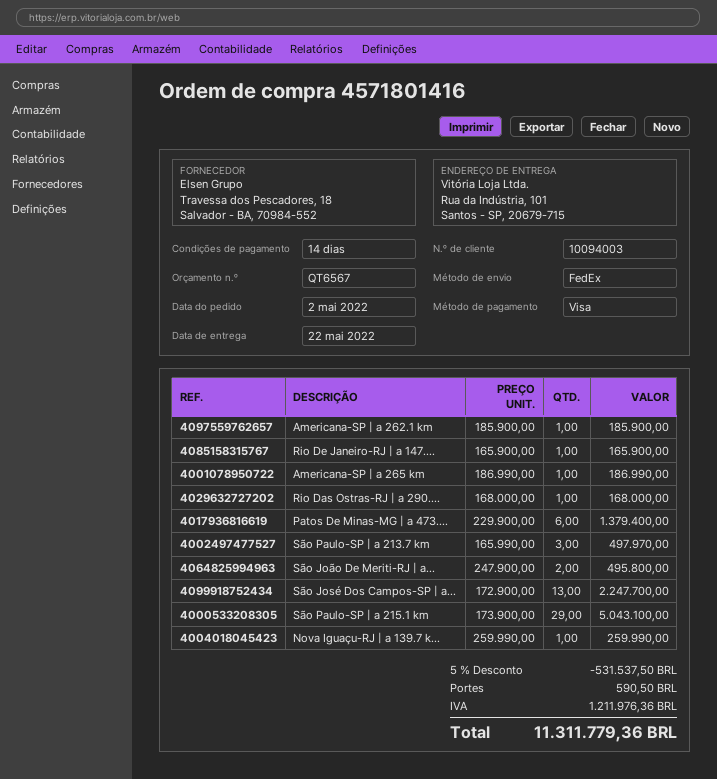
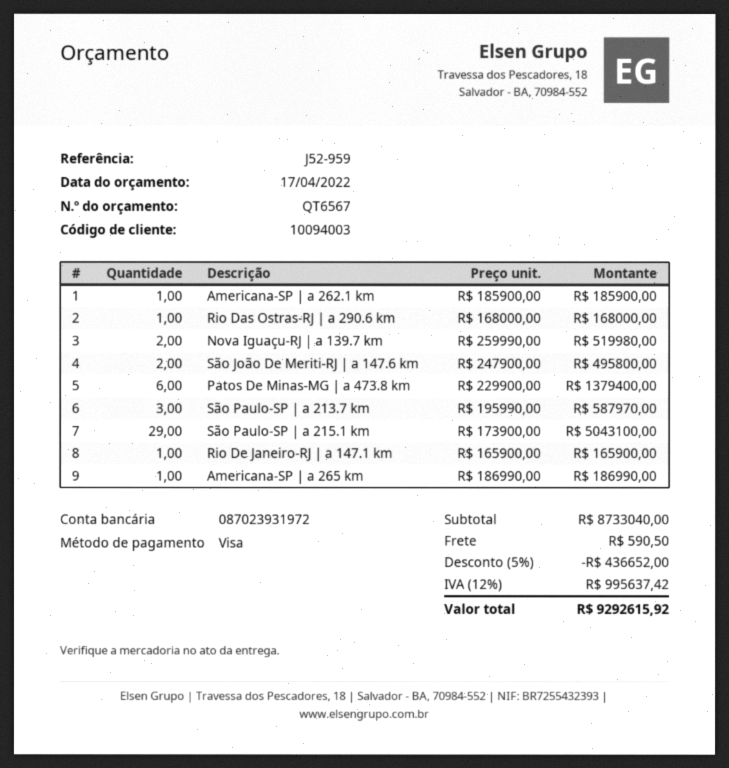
São Paulo-SP | a 213.7 km: 3 x 165990.00 = 497970.00 -> 3 x 195990.00 = 587970.00
São José Dos Campos-SP | a...: 13 x 172900.00 = 2247700.00 -> none
Nova Iguaçu-RJ | a 139.7 k...: 1 x 259990.00 = 259990.00 -> 2 x 259990.00 = 519980.00
discount: 5% = 531537.50 -> 5% = 436652.00
tax: 1211976.36 -> 995637.42
total: 11311779.36 -> 9292615.92

